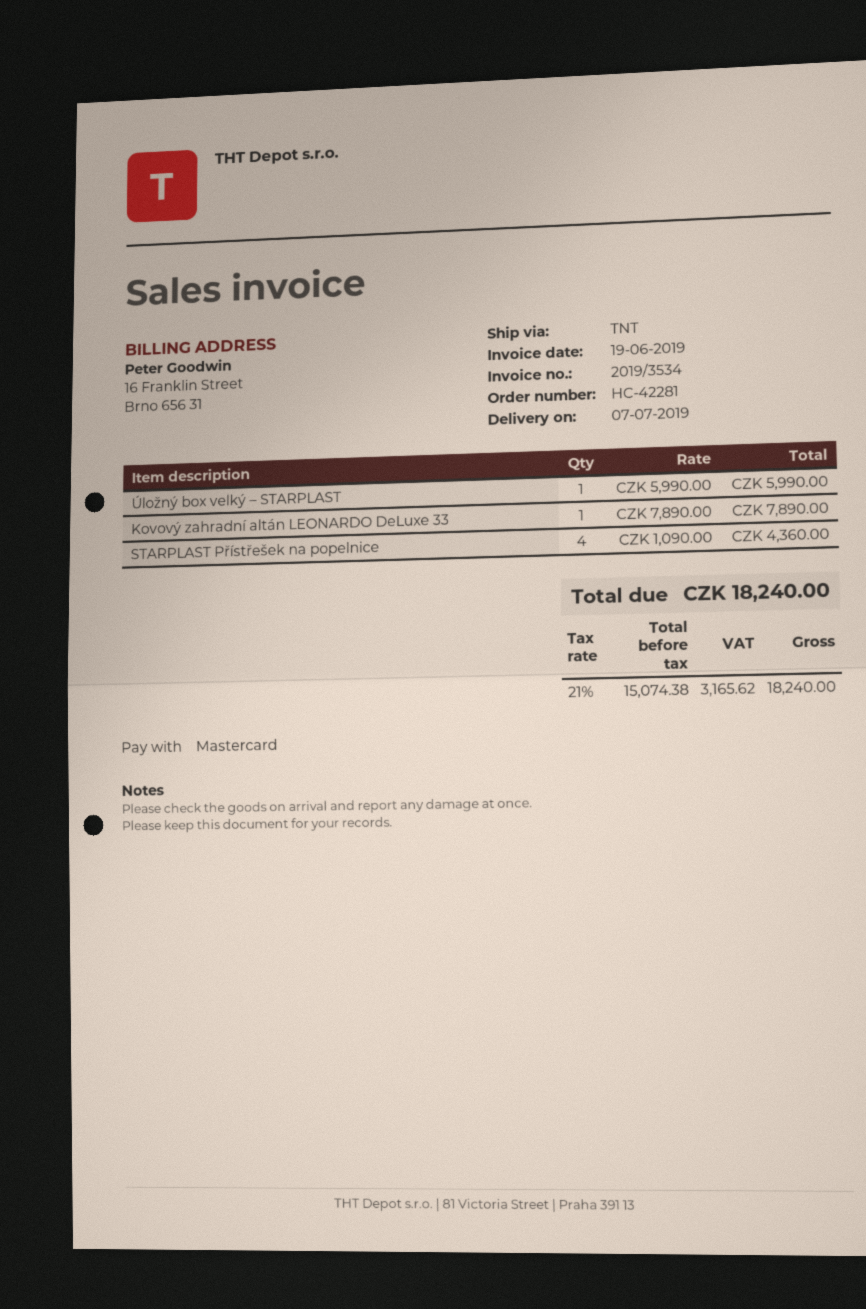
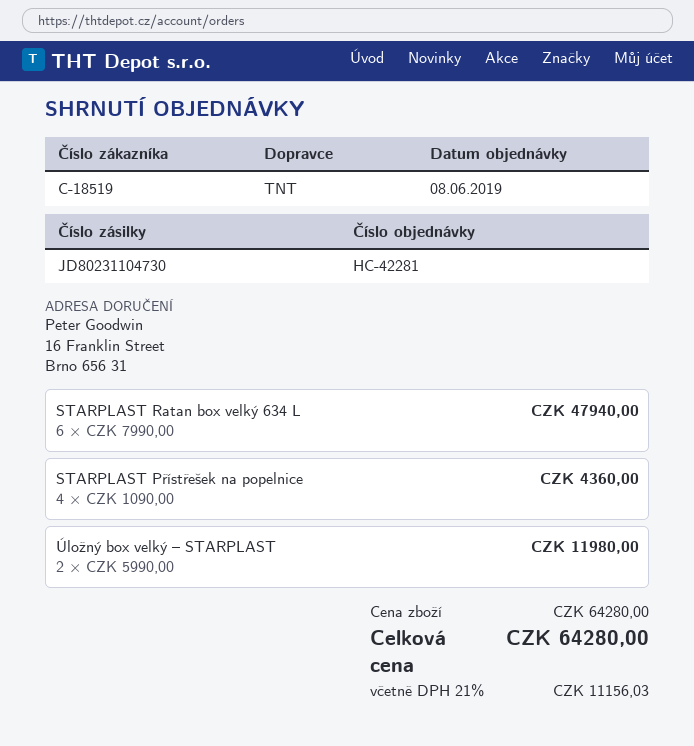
Úložný box velký – STARPLAST: 1 x 5990.00 = 5990.00 -> 2 x 5990.00 = 11980.00
Kovový zahradní altán LEONARDO DeLuxe 33: 1 x 7890.00 = 7890.00 -> none
STARPLAST Ratan box velký 634 L: none -> 6 x 7990.00 = 47940.00
tax: 21% = 3165.62 -> 21% = 11156.03
total: 18240.00 -> 64280.00

